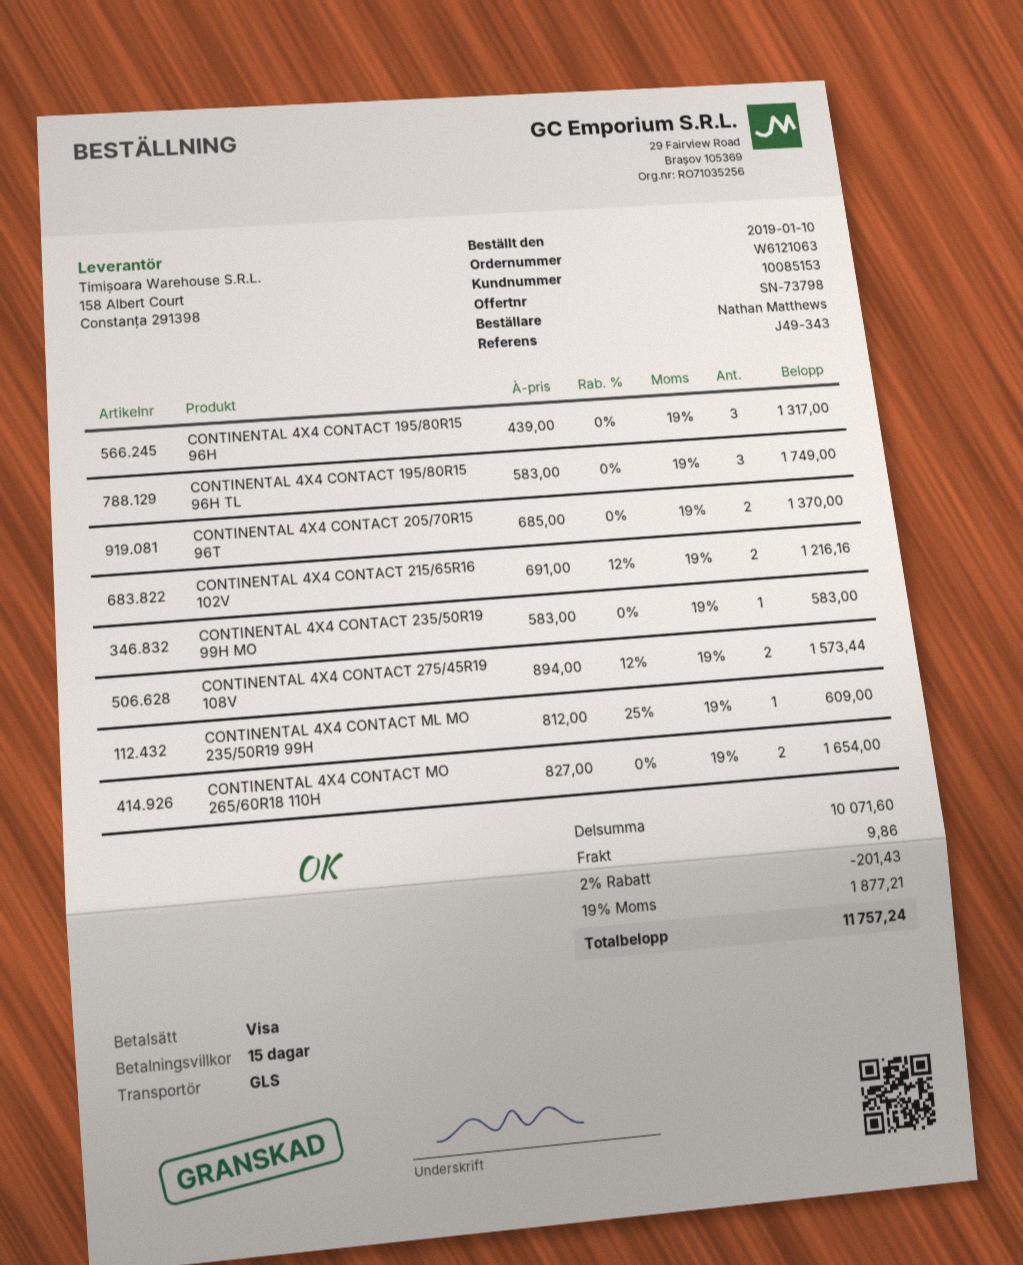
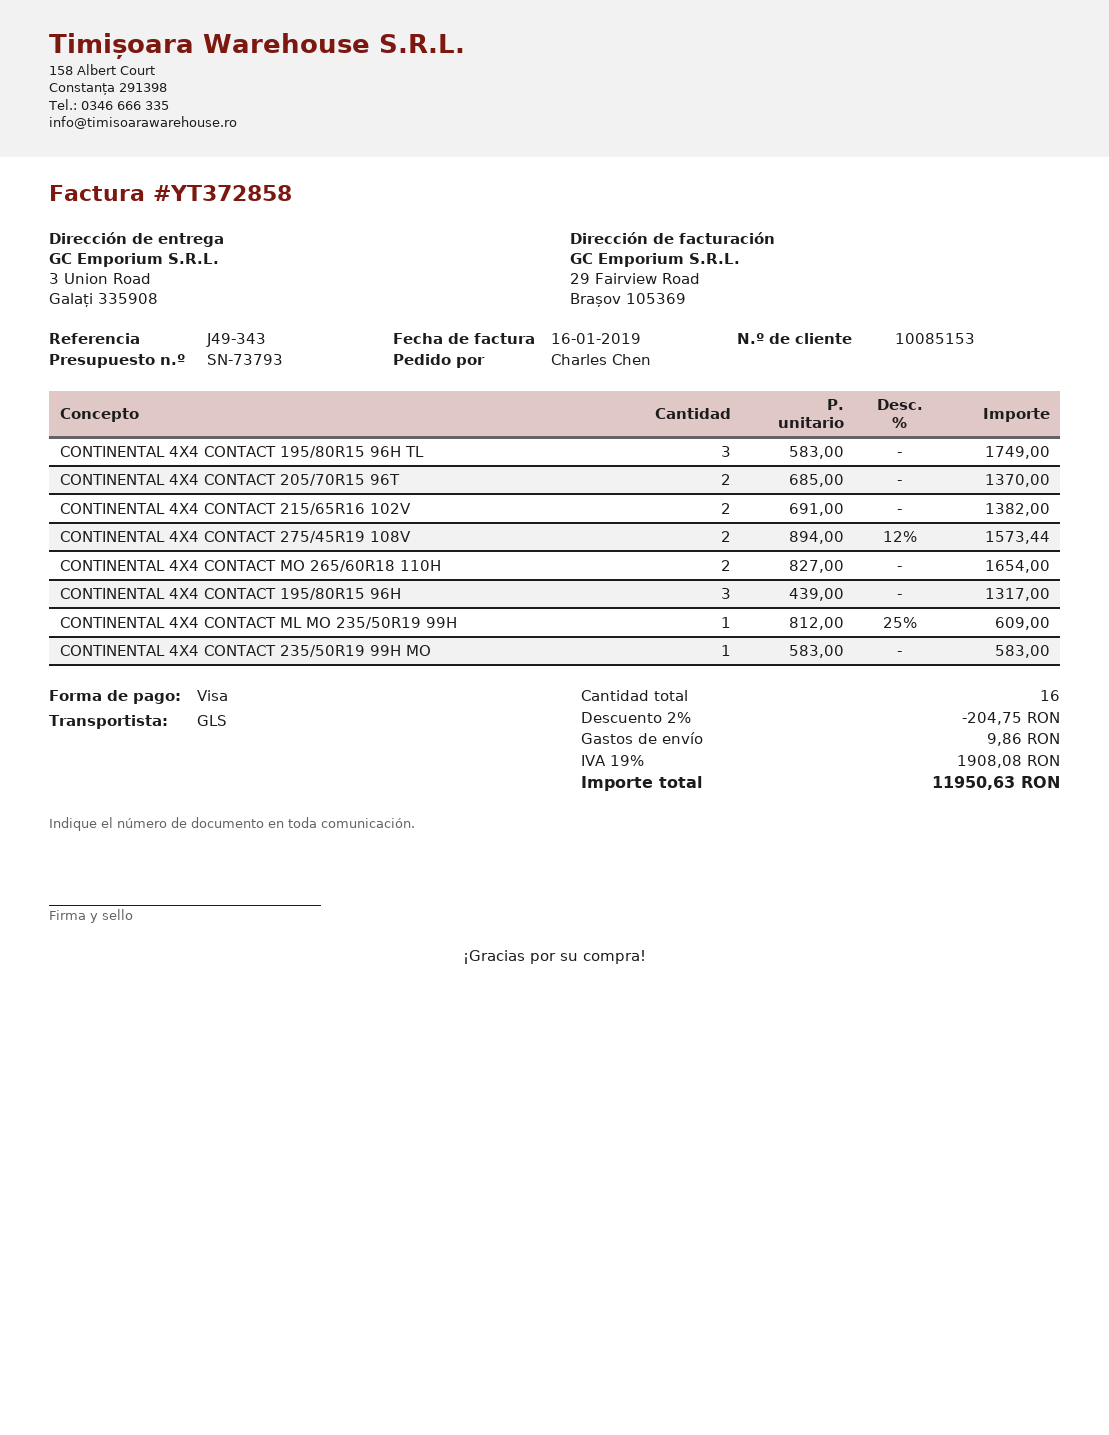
quote number: SN-73798 -> SN-73793
ordered by: Nathan Matthews -> Charles Chen
CONTINENTAL 4X4 CONTACT 215/65R16 102V: 2 x 691.00 - 12% = 1216.16 -> 2 x 691.00 = 1382.00
discount: 2% = 201.43 -> 2% = 204.75
tax: 19% = 1877.21 -> 19% = 1908.08
total: 11757.24 -> 11950.63

